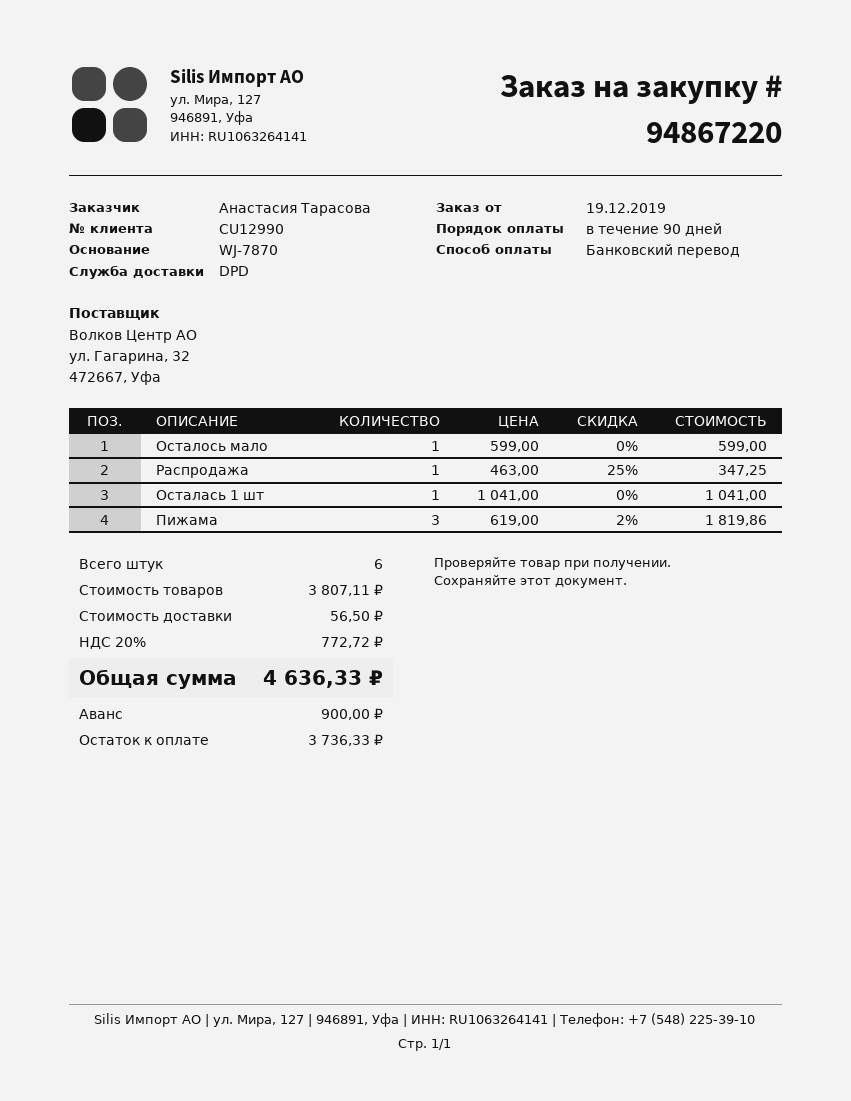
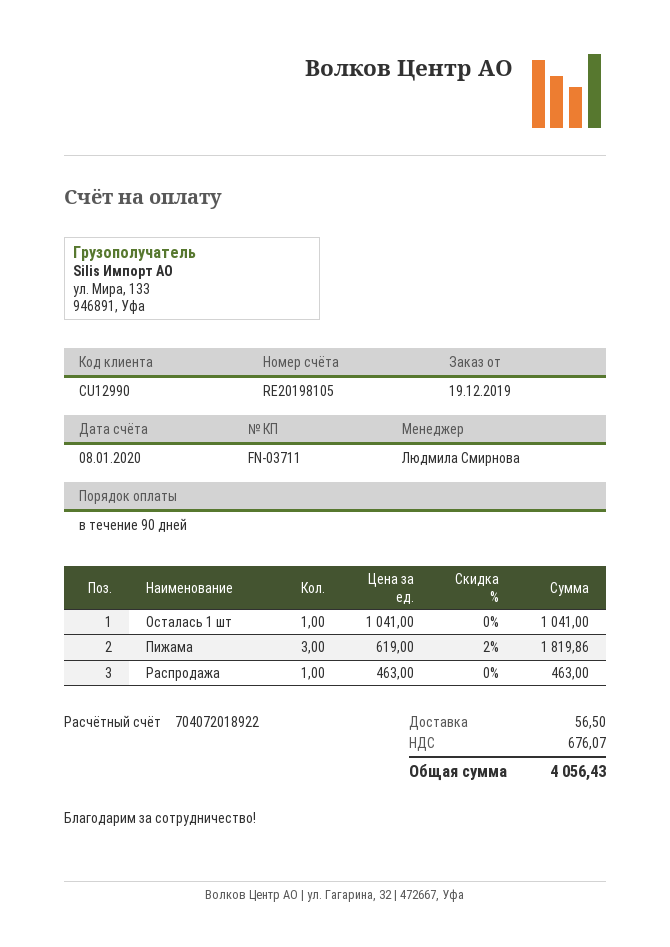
Осталось мало: 1 x 599.00 = 599.00 -> none
Распродажа: 1 x 463.00 - 25% = 347.25 -> 1 x 463.00 = 463.00
tax: 772.72 -> 676.07
total: 4636.33 -> 4056.43

